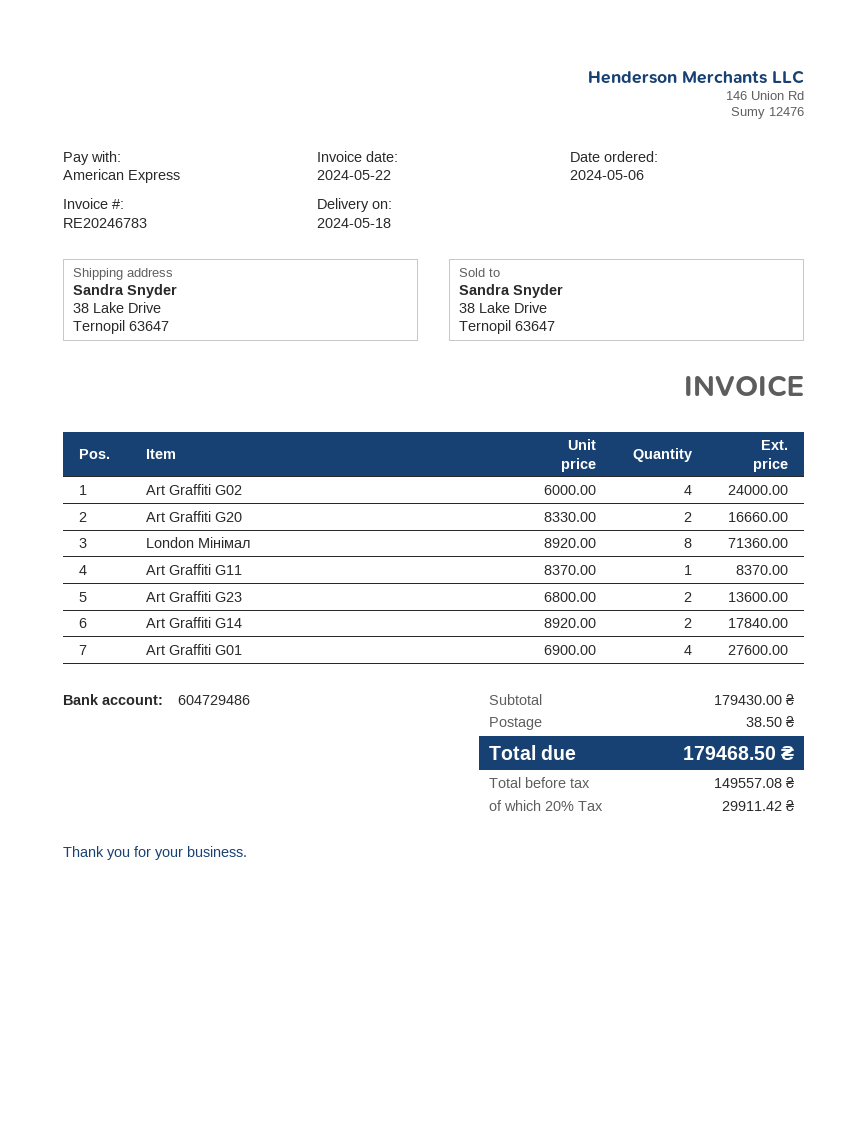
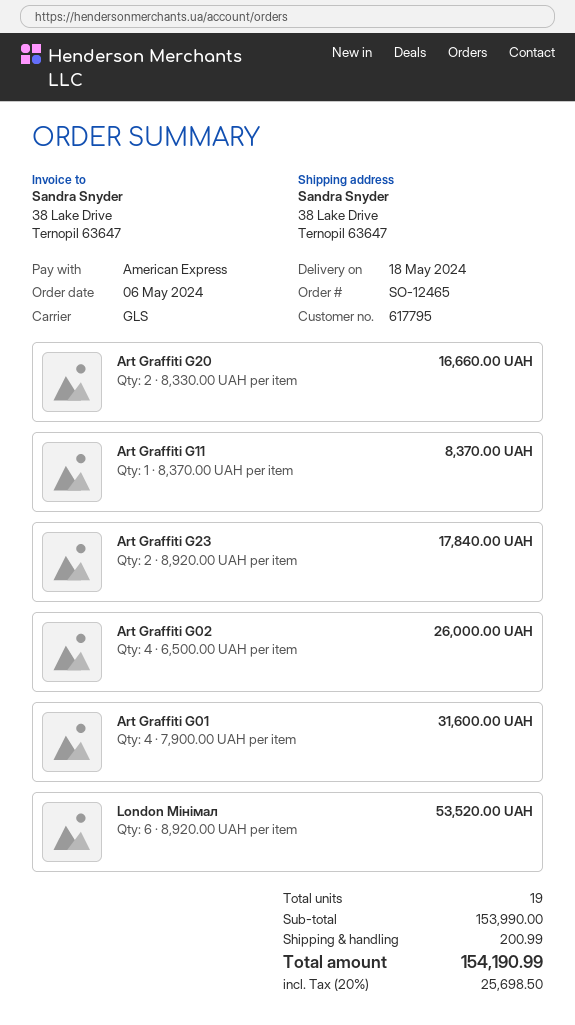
Art Graffiti G02: 4 x 6000.00 = 24000.00 -> 4 x 6500.00 = 26000.00
London Мінімал: 8 x 8920.00 = 71360.00 -> 6 x 8920.00 = 53520.00
Art Graffiti G23: 2 x 6800.00 = 13600.00 -> 2 x 8920.00 = 17840.00
Art Graffiti G14: 2 x 8920.00 = 17840.00 -> none
Art Graffiti G01: 4 x 6900.00 = 27600.00 -> 4 x 7900.00 = 31600.00
subtotal: 179430.00 -> 153990.00
shipping: 38.50 -> 200.99
tax: 20% = 29911.42 -> 20% = 25698.50
total: 179468.50 -> 154190.99

